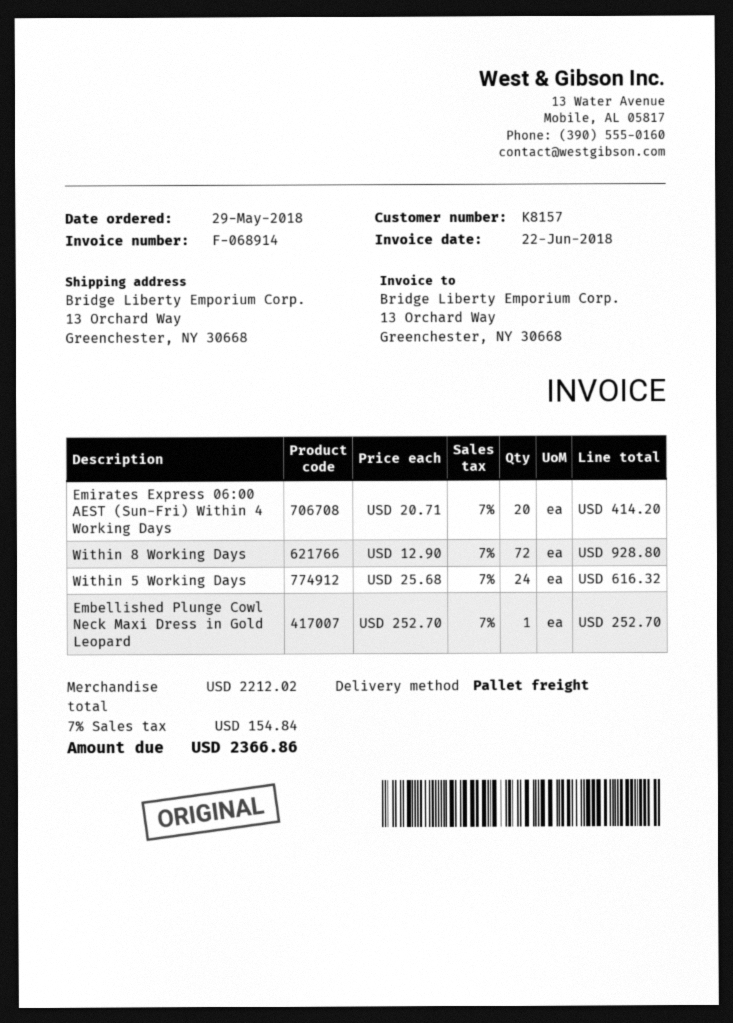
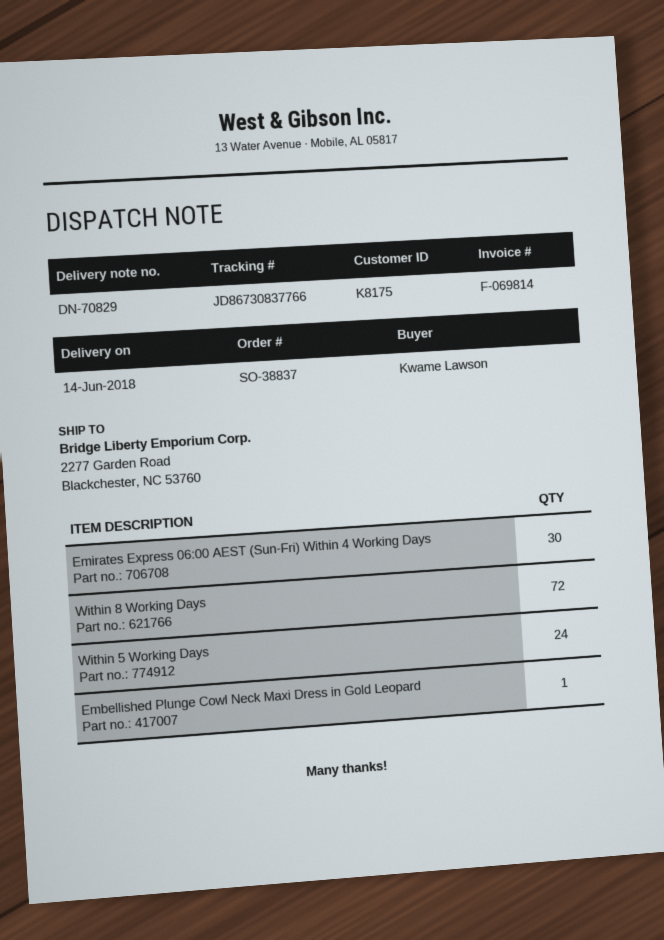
invoice number: F-068914 -> F-069814
customer number: K8157 -> K8175
ship to: 13 Orchard Way, Greenchester, NY 30668 -> 2277 Garden Road, Blackchester, NC 53760
Emirates Express 06:00 AEST (Sun-Fri) Within 4 Working Days: 20 -> 30

